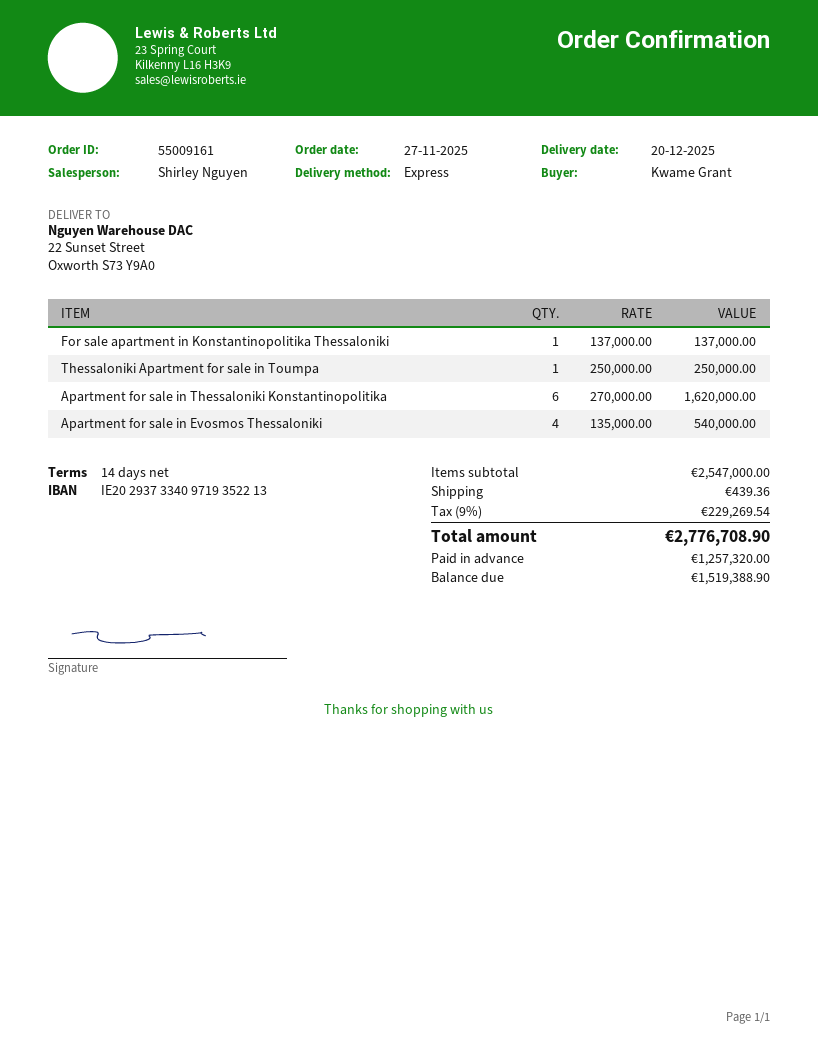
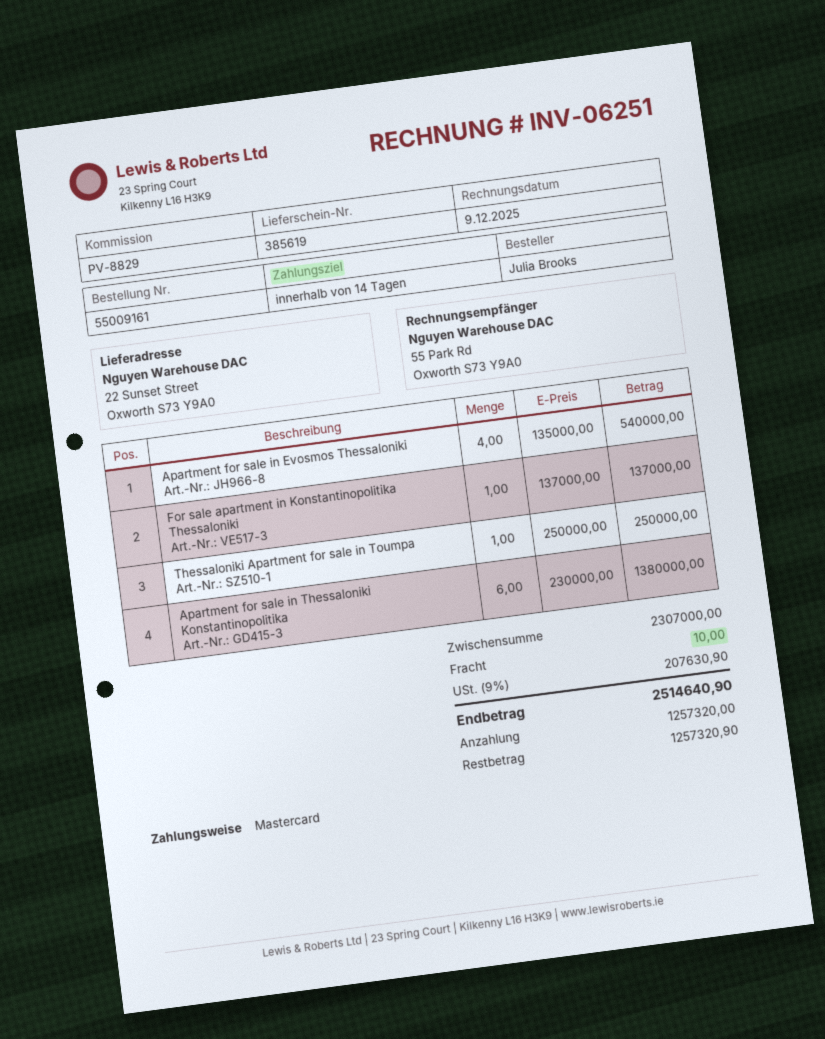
ordered by: Kwame Grant -> Julia Brooks
Apartment for sale in Thessaloniki Konstantinopolitika: 6 x 270000.00 = 1620000.00 -> 6 x 230000.00 = 1380000.00
subtotal: 2547000.00 -> 2307000.00
shipping: 439.36 -> 10.00
tax: 9% = 229269.54 -> 9% = 207630.90
total: 2776708.90 -> 2514640.90
balance: 1519388.90 -> 1257320.90

